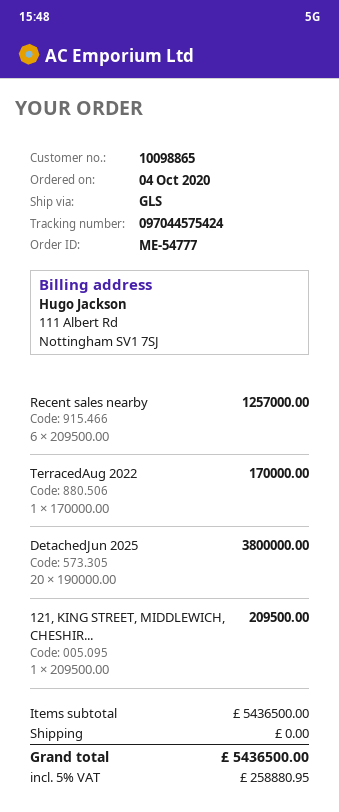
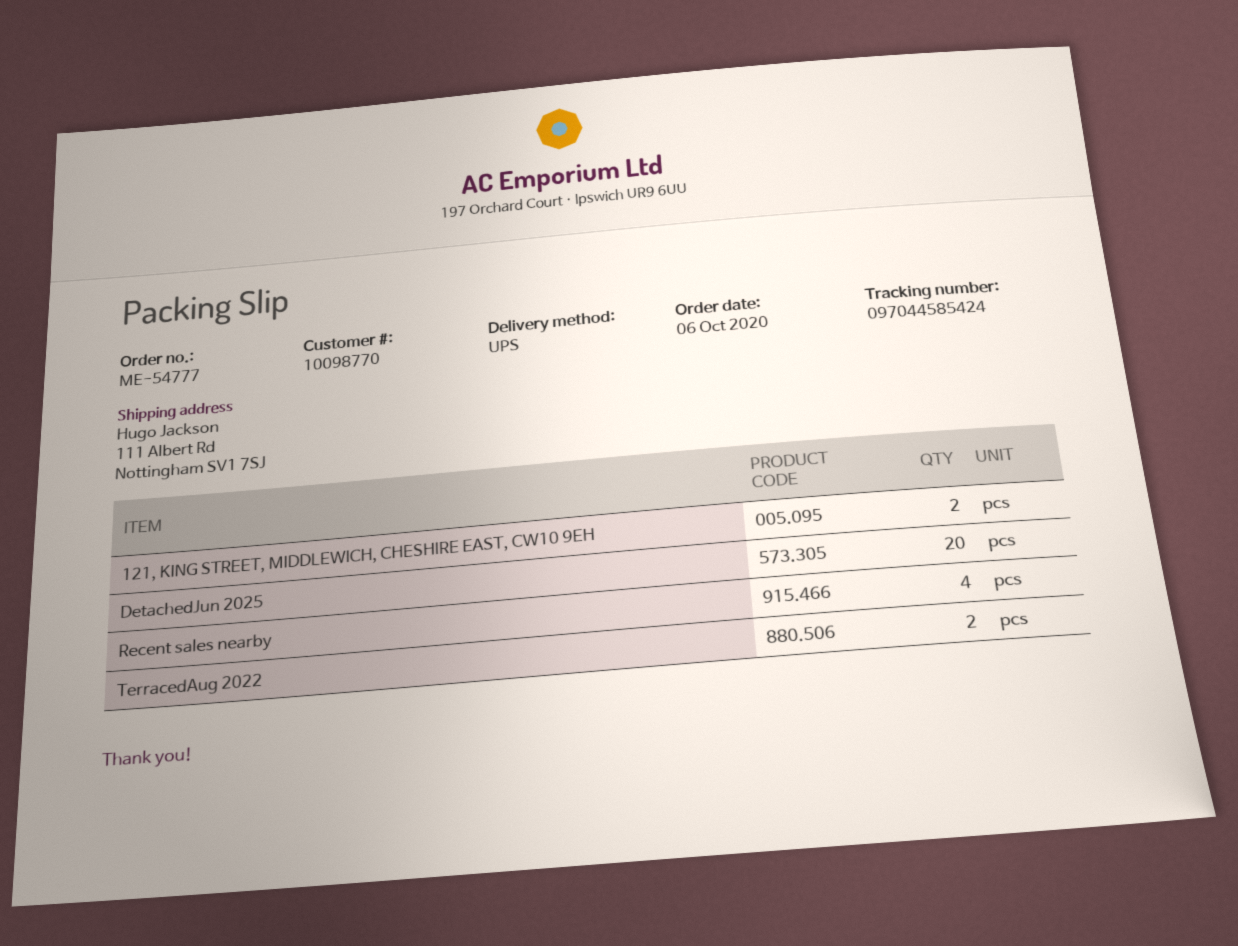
order date: 2020-10-04 -> 2020-10-06
customer number: 10098865 -> 10098770
shipping method: GLS -> UPS
tracking number: 097044575424 -> 097044585424
Recent sales nearby: 6 -> 4
TerracedAug 2022: 1 -> 2
121, KING STREET, MIDDLEWICH, CHESHIR...: 1 -> 2

